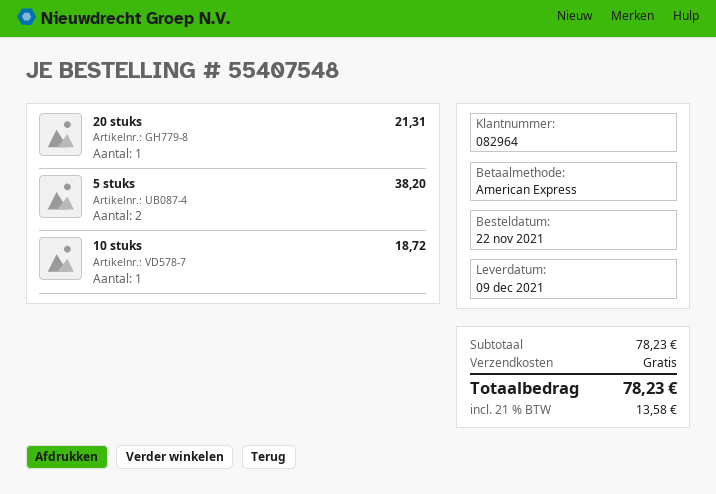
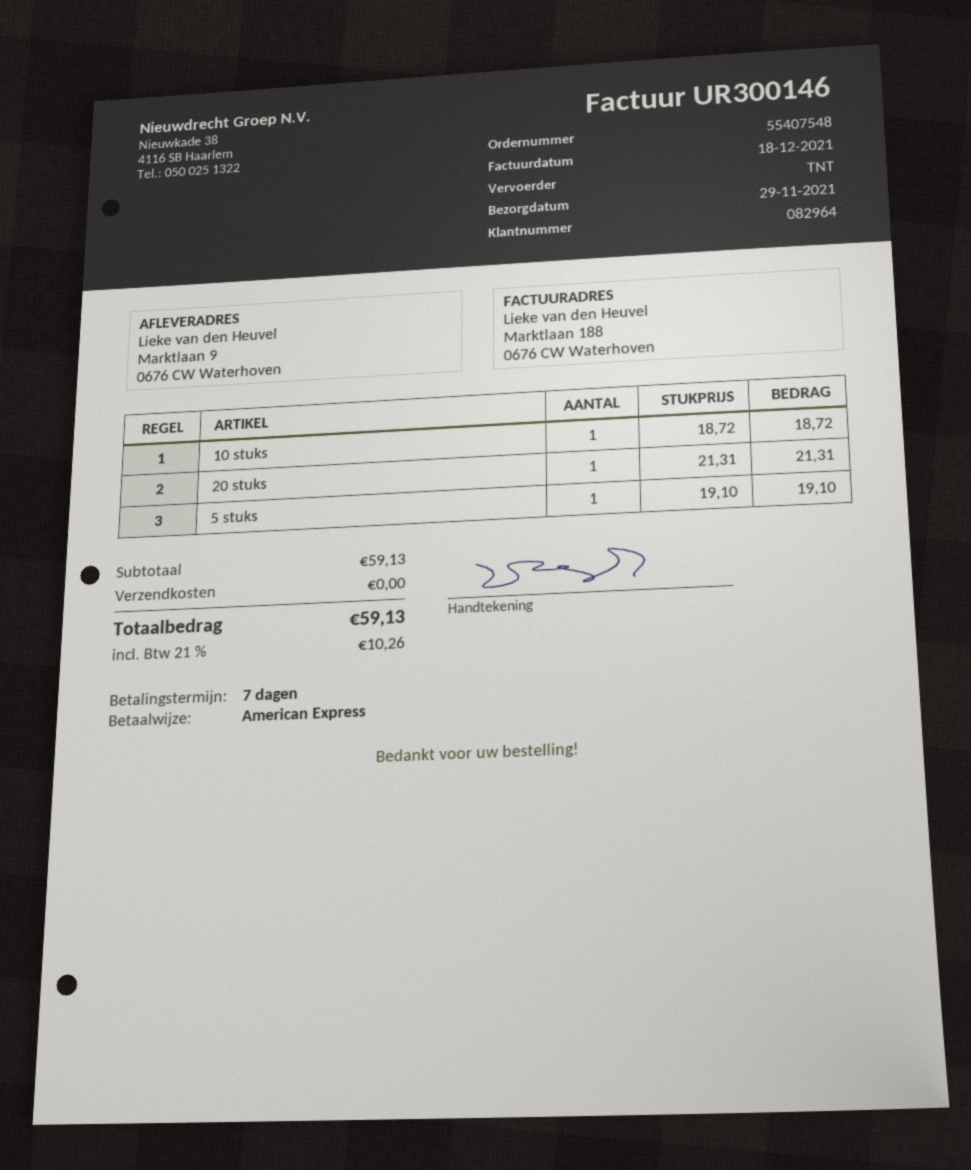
delivery date: 2021-12-09 -> 2021-11-29
5 stuks: 2 for 38.20 -> 1 for 19.10
subtotal: 78.23 -> 59.13
tax: 21% = 13.58 -> 21% = 10.26
total: 78.23 -> 59.13

